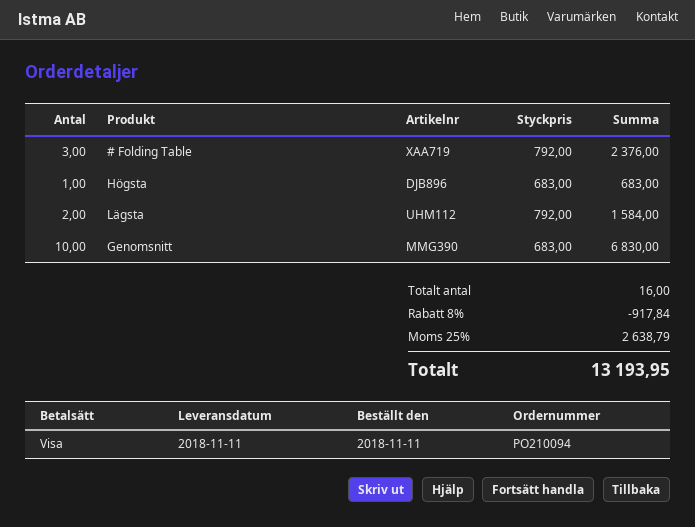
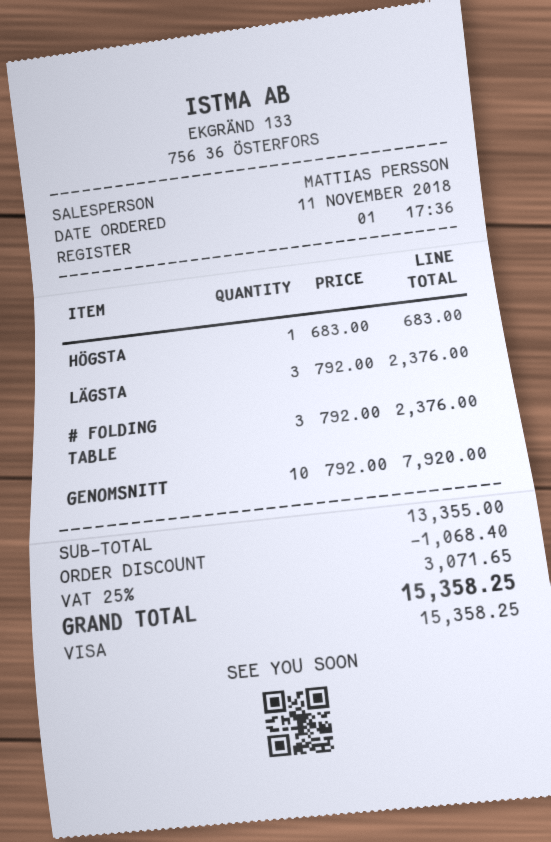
Lägsta: 2 x 792.00 = 1584.00 -> 3 x 792.00 = 2376.00
Genomsnitt: 10 x 683.00 = 6830.00 -> 10 x 792.00 = 7920.00
discount: 917.84 -> 1068.40
tax: 25% = 2638.79 -> 25% = 3071.65
total: 13193.95 -> 15358.25

